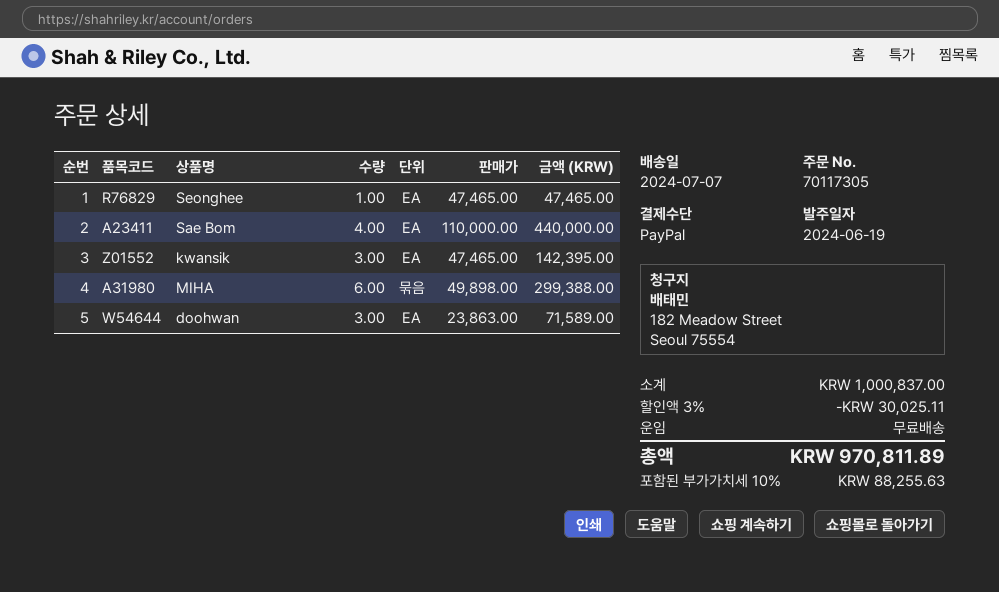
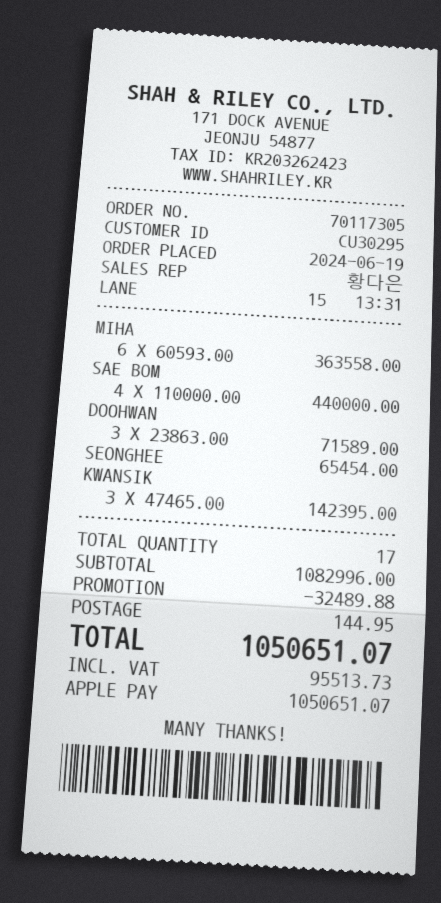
payment method: PayPal -> Apple Pay
Seonghee: 1 x 47465.00 = 47465.00 -> 1 x 65454.00 = 65454.00
MIHA: 6 x 49898.00 = 299388.00 -> 6 x 60593.00 = 363558.00
subtotal: 1000837.00 -> 1082996.00
discount: 30025.11 -> 32489.88
shipping: 0.00 -> 144.95
tax: 88255.63 -> 95513.73
total: 970811.89 -> 1050651.07

